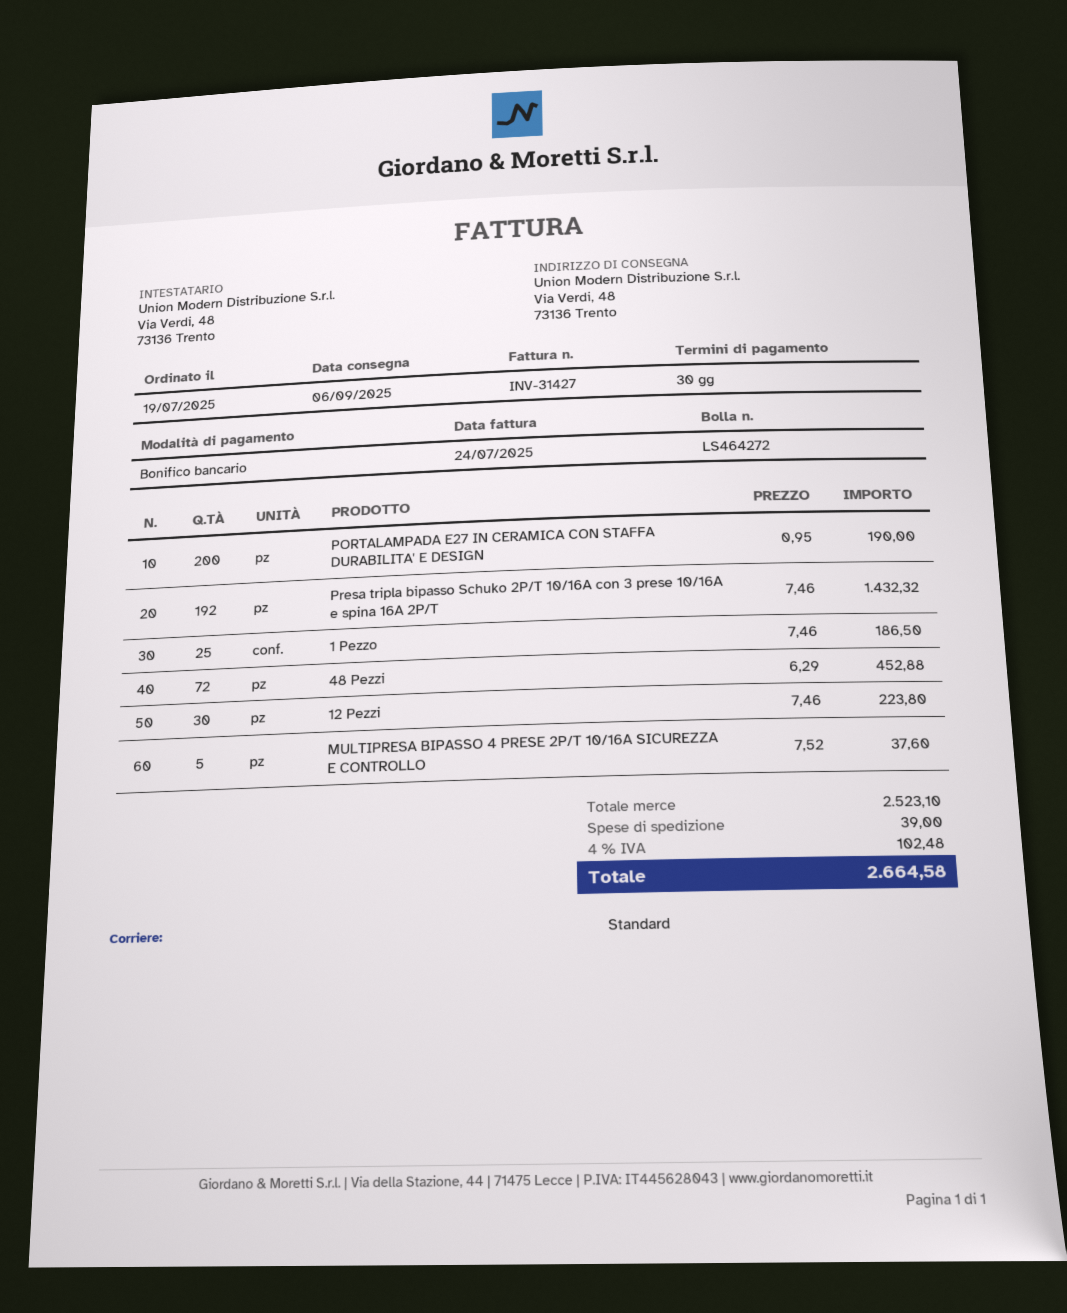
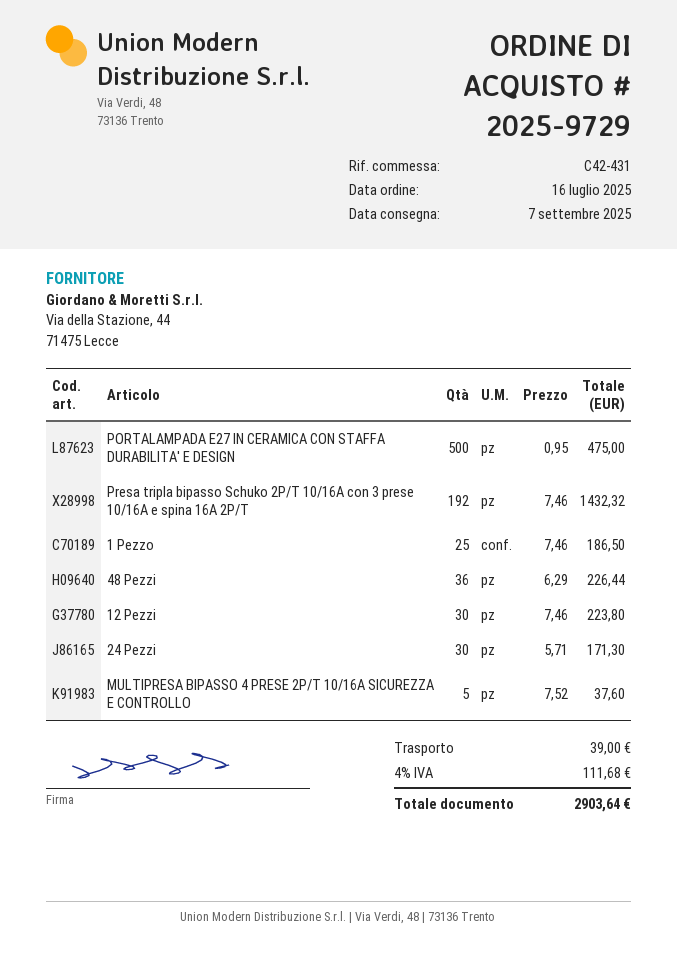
order date: 2025-07-19 -> 2025-07-16
delivery date: 2025-09-06 -> 2025-09-07
PORTALAMPADA E27 IN CERAMICA CON STAFFA DURABILITA' E DESIGN: 200 x 0.95 = 190.00 -> 500 x 0.95 = 475.00
48 Pezzi: 72 x 6.29 = 452.88 -> 36 x 6.29 = 226.44
24 Pezzi: none -> 30 x 5.71 = 171.30
tax: 4% = 102.48 -> 4% = 111.68
total: 2664.58 -> 2903.64

